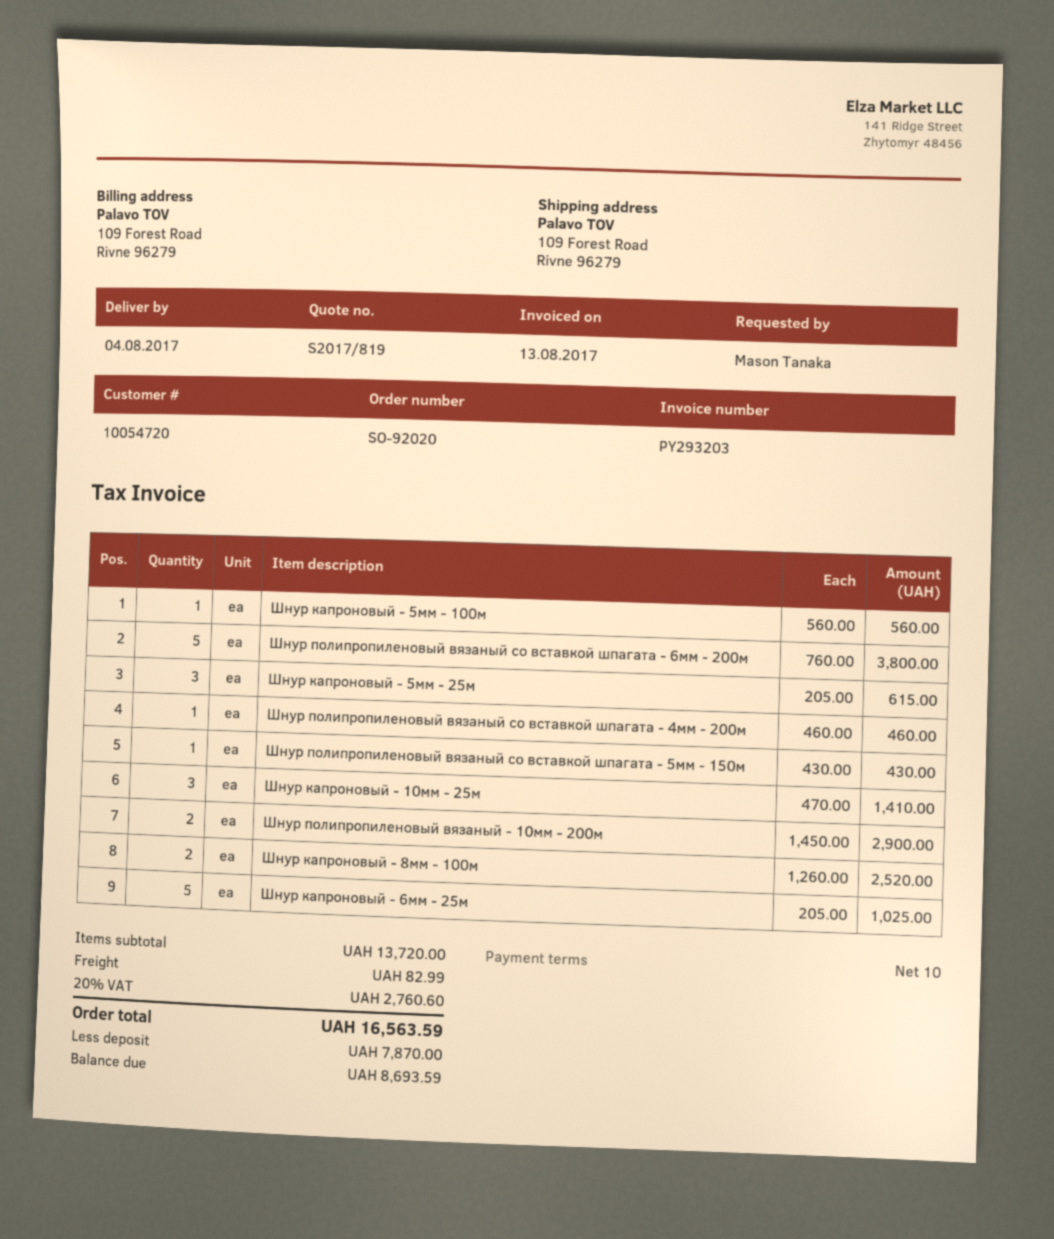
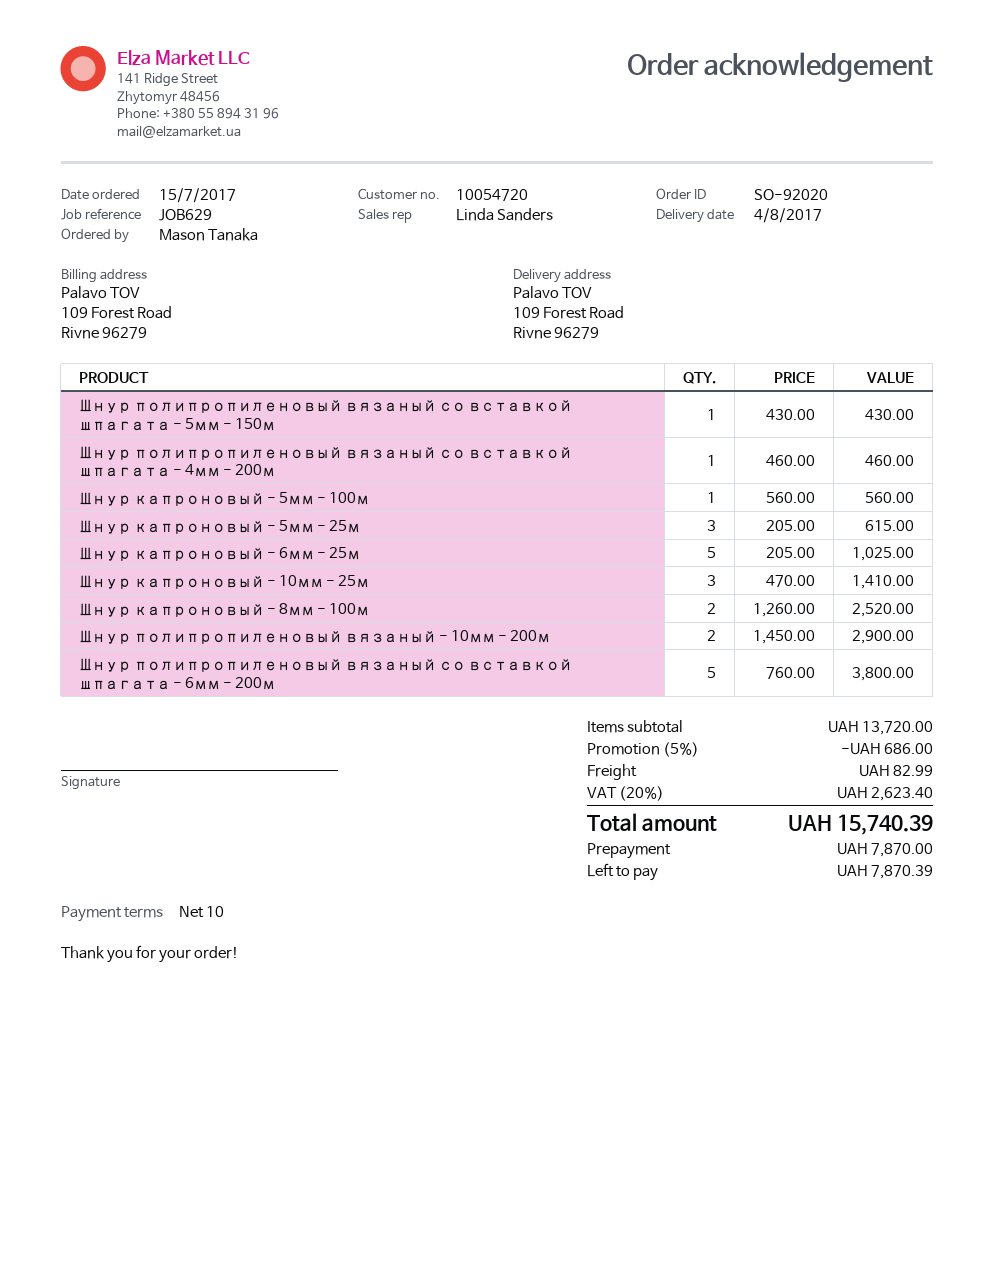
discount: none -> 5% = 686.00
tax: 20% = 2760.60 -> 20% = 2623.40
total: 16563.59 -> 15740.39
balance: 8693.59 -> 7870.39

